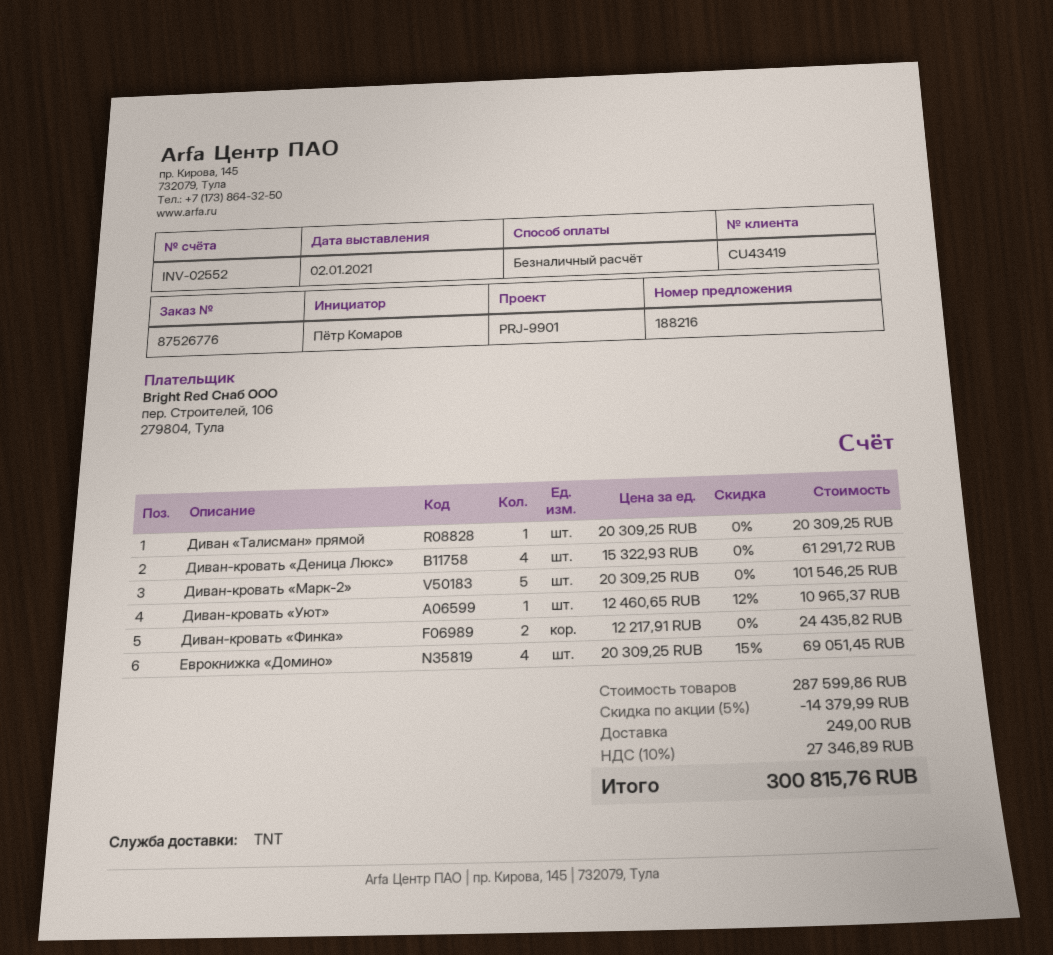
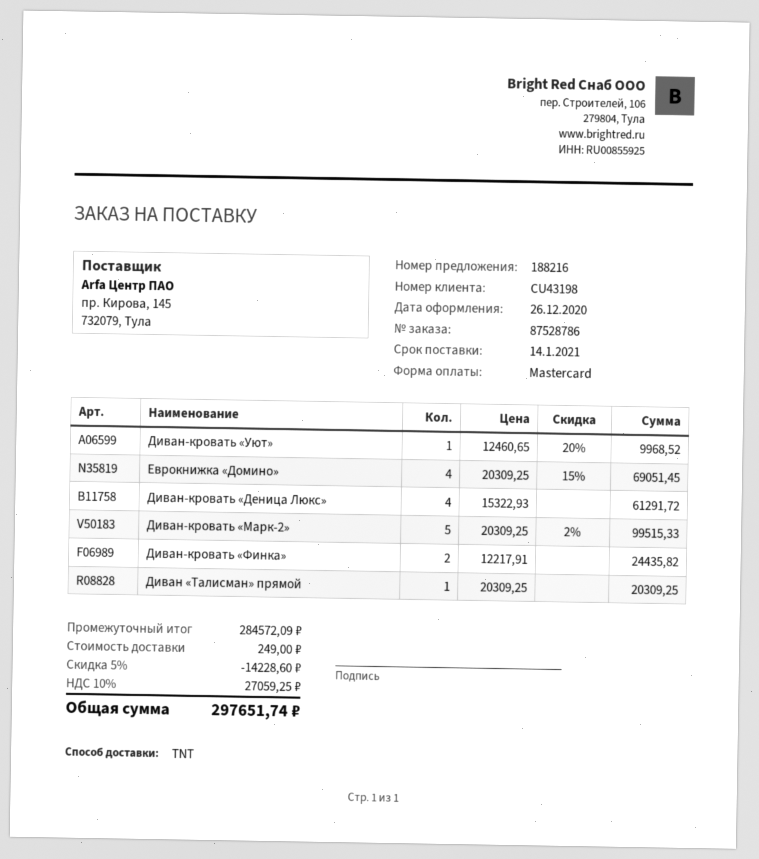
order number: 87526776 -> 87528786
customer number: CU43419 -> CU43198
payment method: bank transfer -> Mastercard
Диван-кровать «Марк-2»: 5 x 20309.25 = 101546.25 -> 5 x 20309.25 - 2% = 99515.33
Диван-кровать «Уют»: 1 x 12460.65 - 12% = 10965.37 -> 1 x 12460.65 - 20% = 9968.52
subtotal: 287599.86 -> 284572.09
discount: 5% = 14379.99 -> 5% = 14228.60
tax: 10% = 27346.89 -> 10% = 27059.25
total: 300815.76 -> 297651.74

